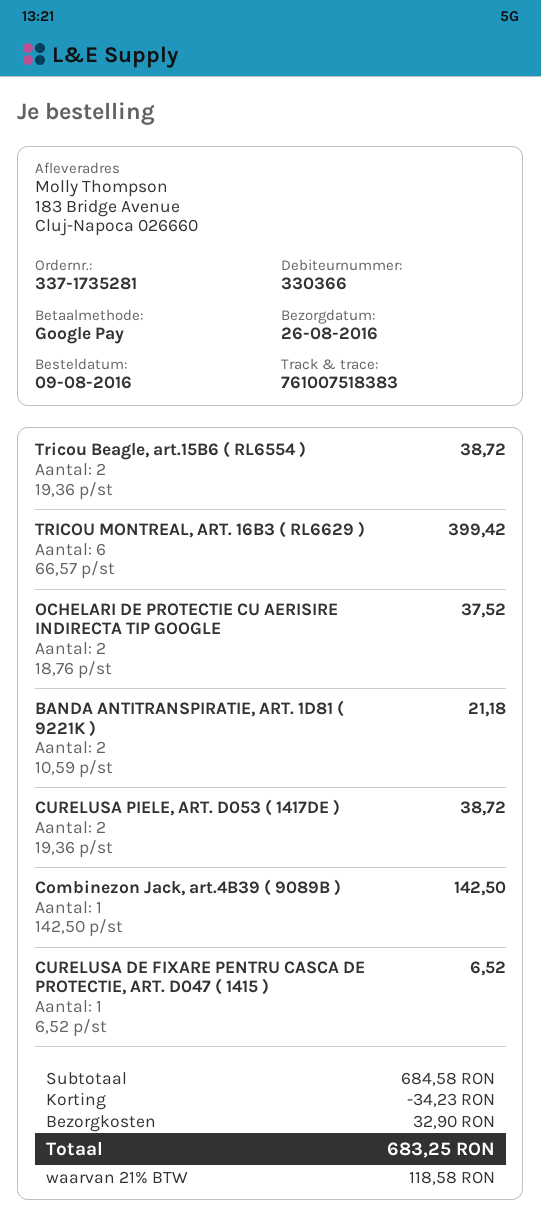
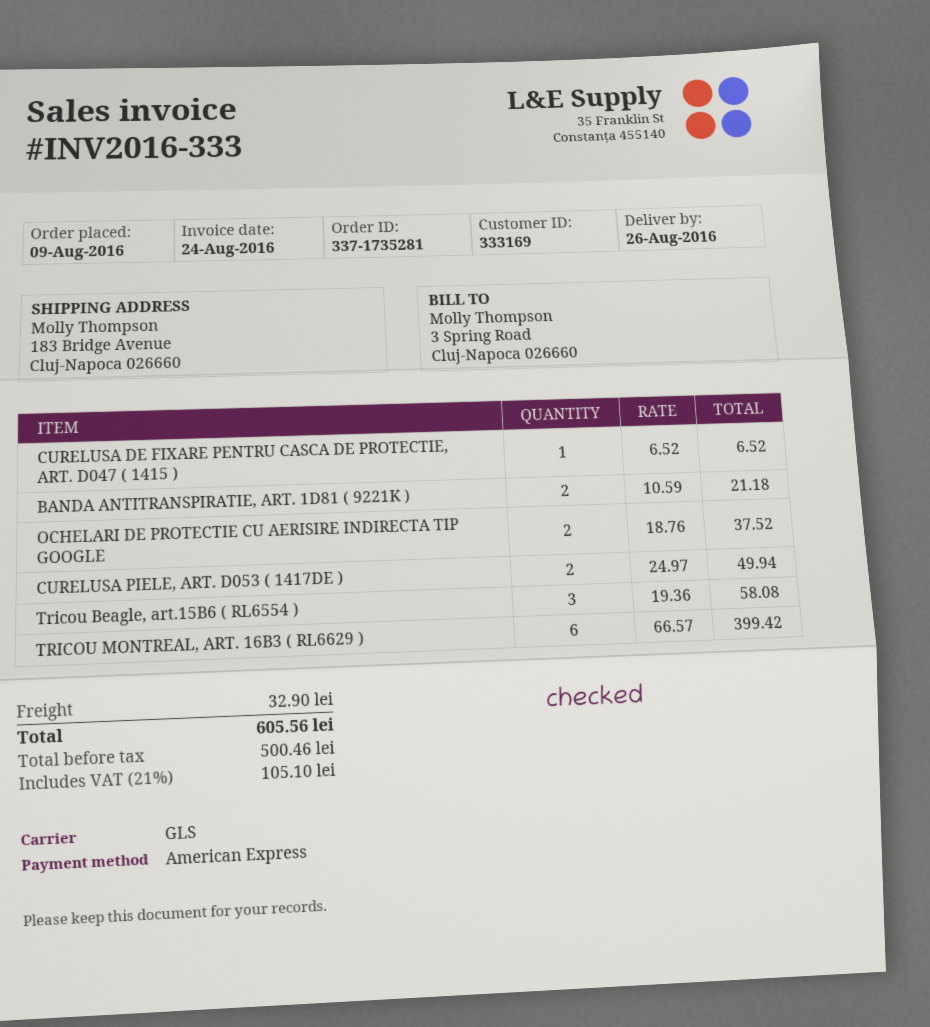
customer number: 330366 -> 333169
payment method: Google Pay -> American Express
Tricou Beagle, art.15B6 ( RL6554 ): 2 x 19.36 = 38.72 -> 3 x 19.36 = 58.08
CURELUSA PIELE, ART. D053 ( 1417DE ): 2 x 19.36 = 38.72 -> 2 x 24.97 = 49.94
Combinezon Jack, art.4B39 ( 9089B ): 1 x 142.50 = 142.50 -> none
discount: 34.23 -> none
tax: 21% = 118.58 -> 21% = 105.10
total: 683.25 -> 605.56

